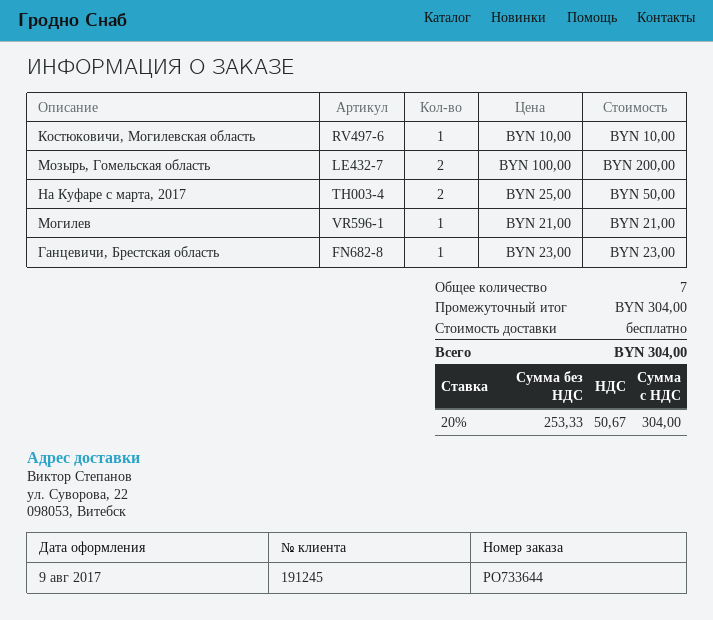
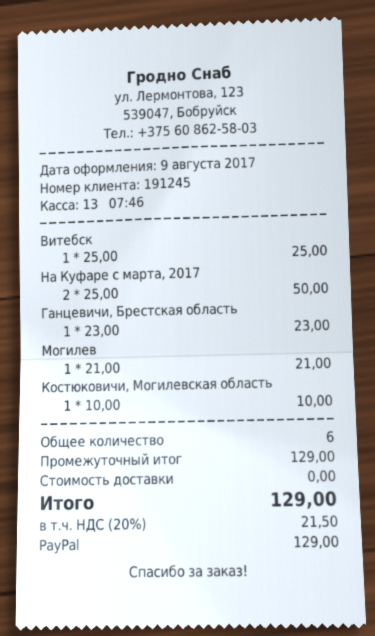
Мозырь, Гомельская область: 2 x 100.00 = 200.00 -> none
Витебск: none -> 1 x 25.00 = 25.00
total quantity: 7 -> 6
subtotal: 304.00 -> 129.00
tax: 20% = 50.67 -> 20% = 21.50
total: 304.00 -> 129.00

